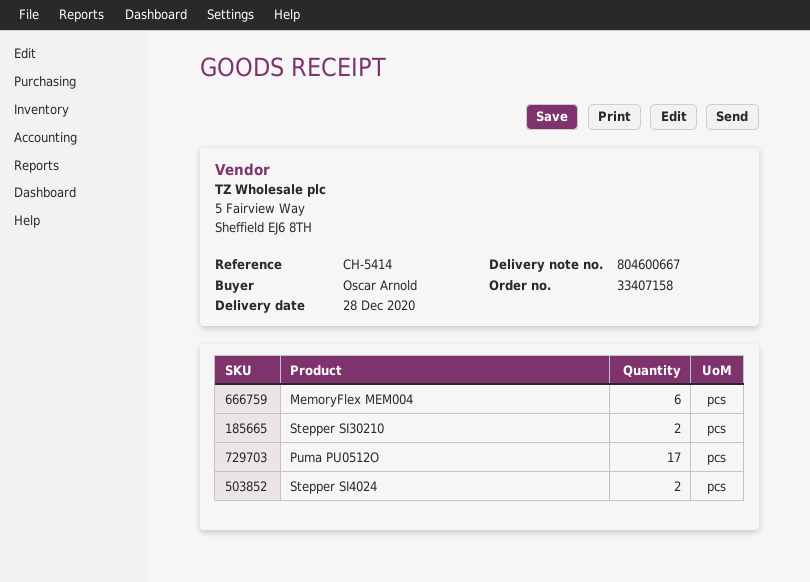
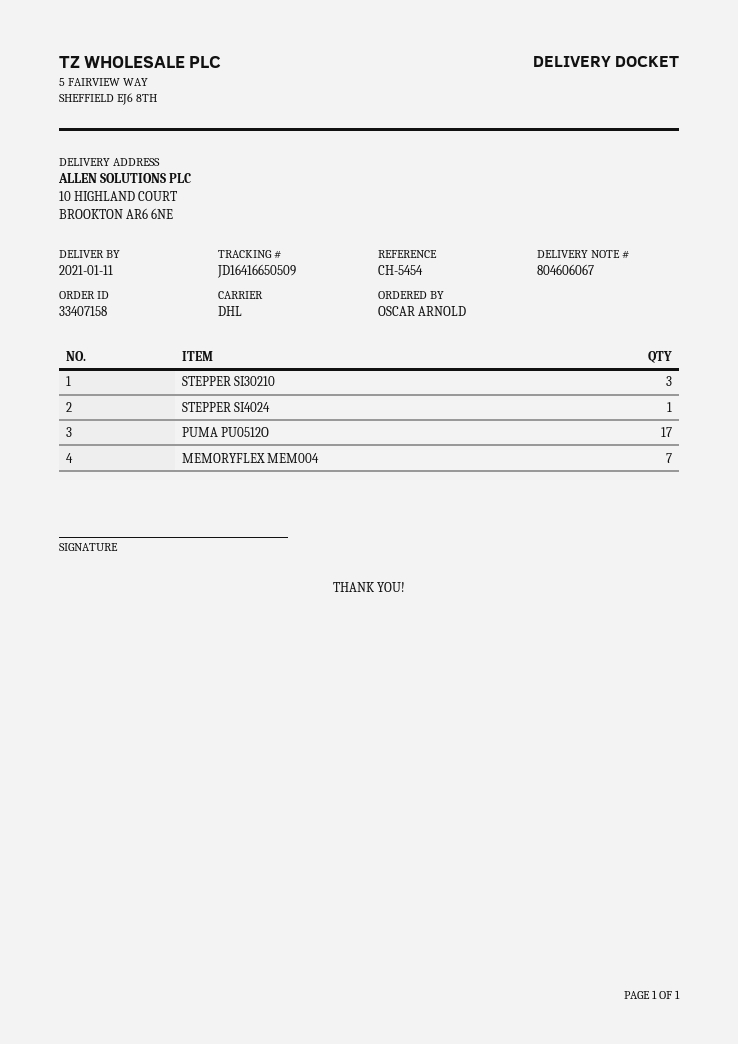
delivery note number: 804600667 -> 804606067
delivery date: 2020-12-28 -> 2021-01-11
reference: CH-5414 -> CH-5454
MemoryFlex MEM004: 6 -> 7
Stepper SI30210: 2 -> 3
Stepper SI4024: 2 -> 1

